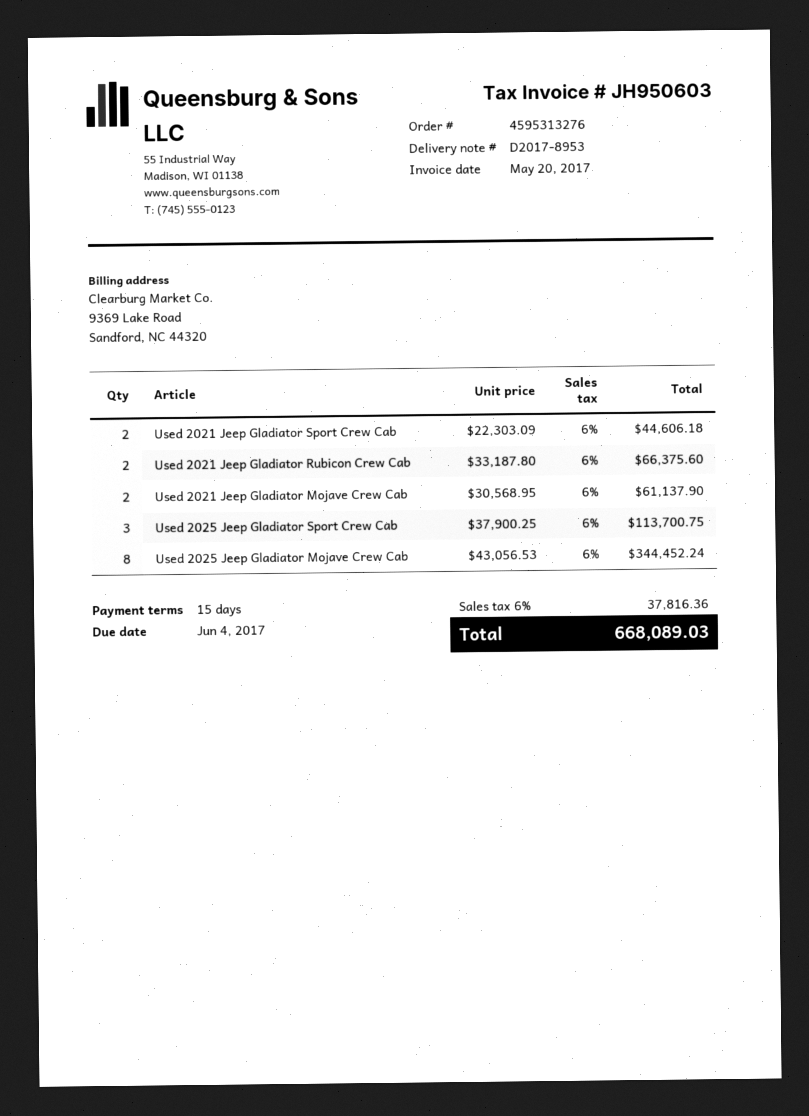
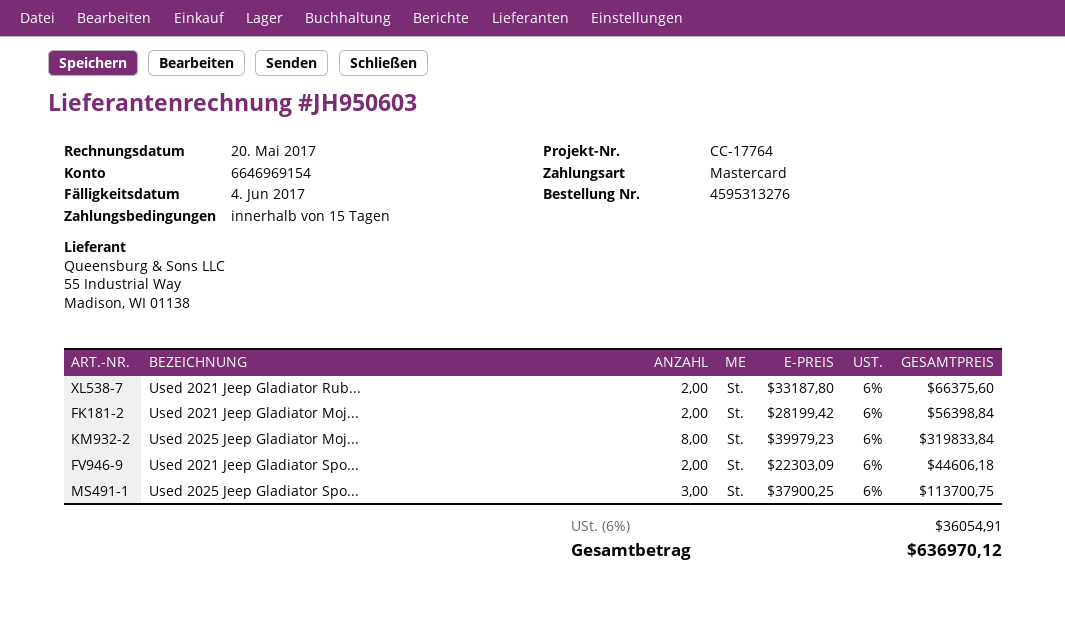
Used 2021 Jeep Gladiator Mojave Crew Cab: 2 x 30568.95 = 61137.90 -> 2 x 28199.42 = 56398.84
Used 2025 Jeep Gladiator Mojave Crew Cab: 8 x 43056.53 = 344452.24 -> 8 x 39979.23 = 319833.84
tax: 6% = 37816.36 -> 6% = 36054.91
total: 668089.03 -> 636970.12

